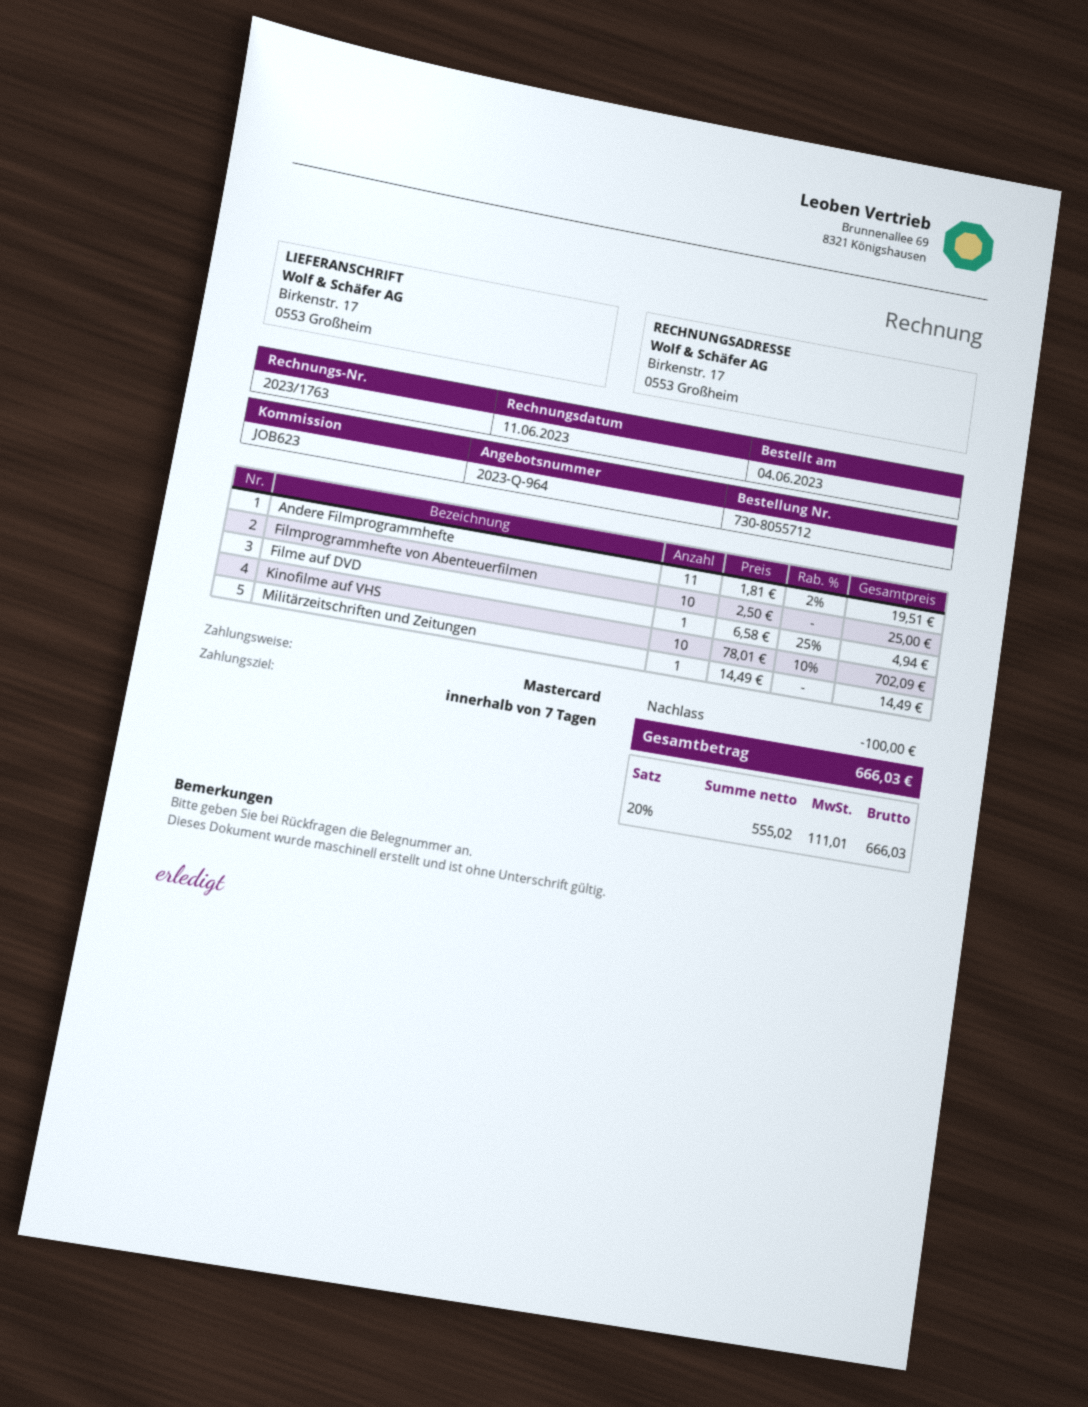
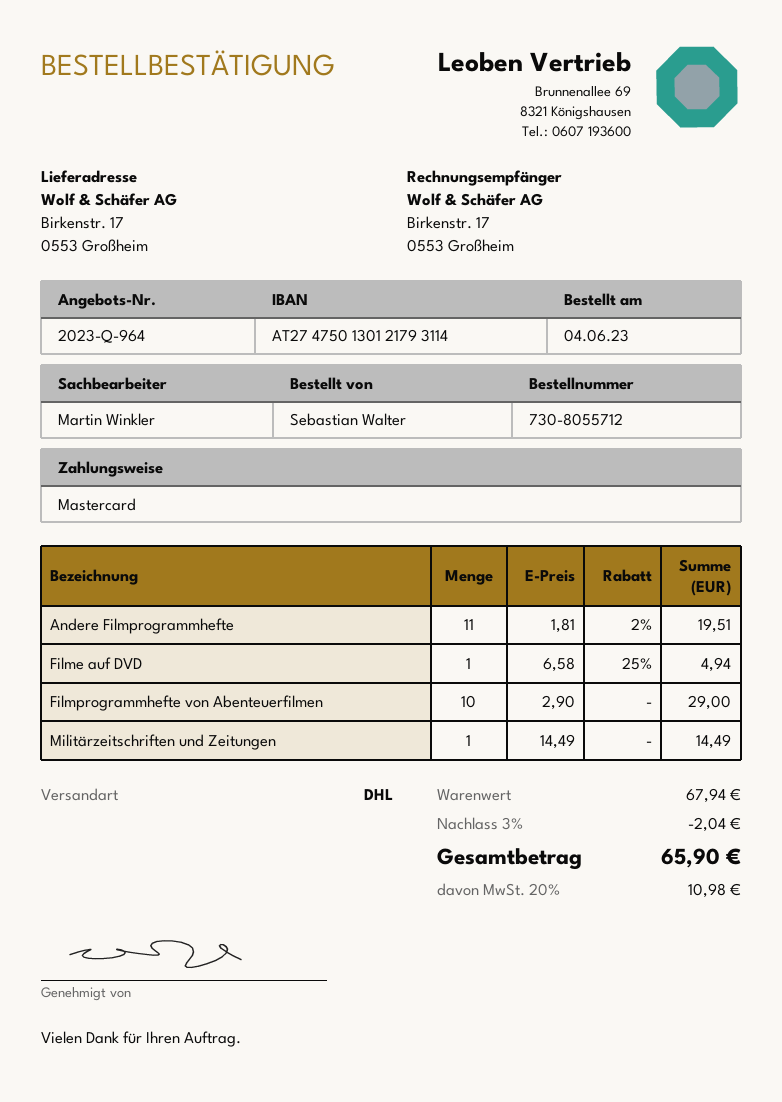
Filmprogrammhefte von Abenteuerfilmen: 10 x 2.50 = 25.00 -> 10 x 2.90 = 29.00
Kinofilme auf VHS: 10 x 78.01 - 10% = 702.09 -> none
discount: 100.00 -> 2.04
tax: 20% = 111.01 -> 20% = 10.98
total: 666.03 -> 65.90

